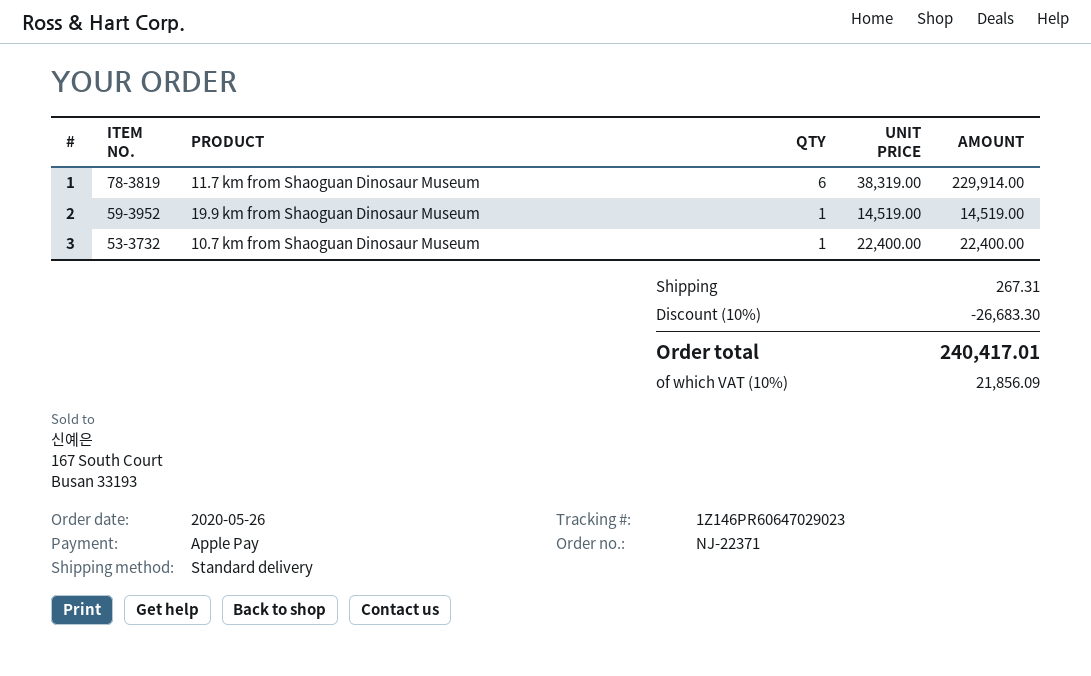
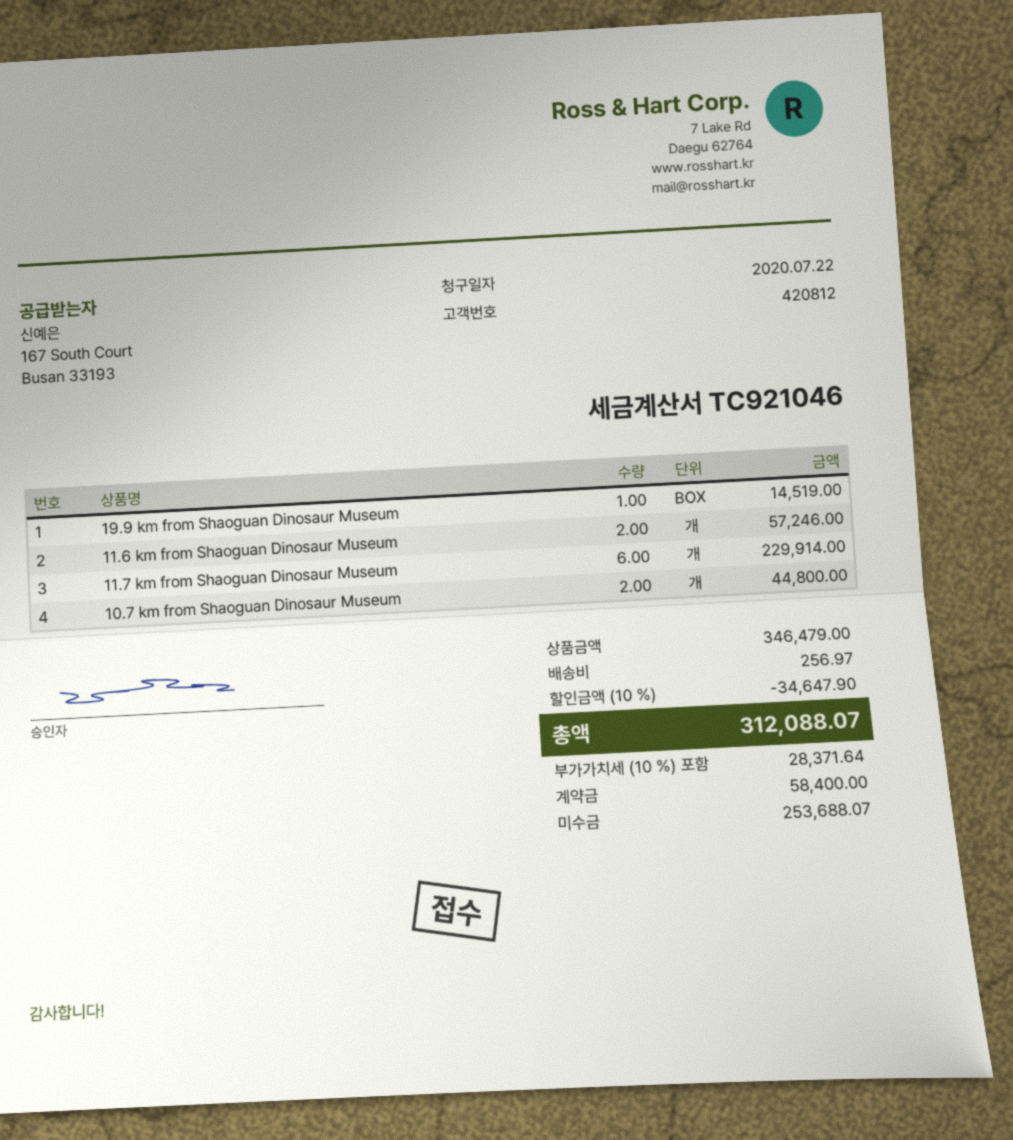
10.7 km from Shaoguan Dinosaur Museum: 1 for 22400.00 -> 2 for 44800.00
11.6 km from Shaoguan Dinosaur Museum: none -> 2 for 57246.00
discount: 10% = 26683.30 -> 10% = 34647.90
shipping: 267.31 -> 256.97
tax: 10% = 21856.09 -> 10% = 28371.64
total: 240417.01 -> 312088.07

